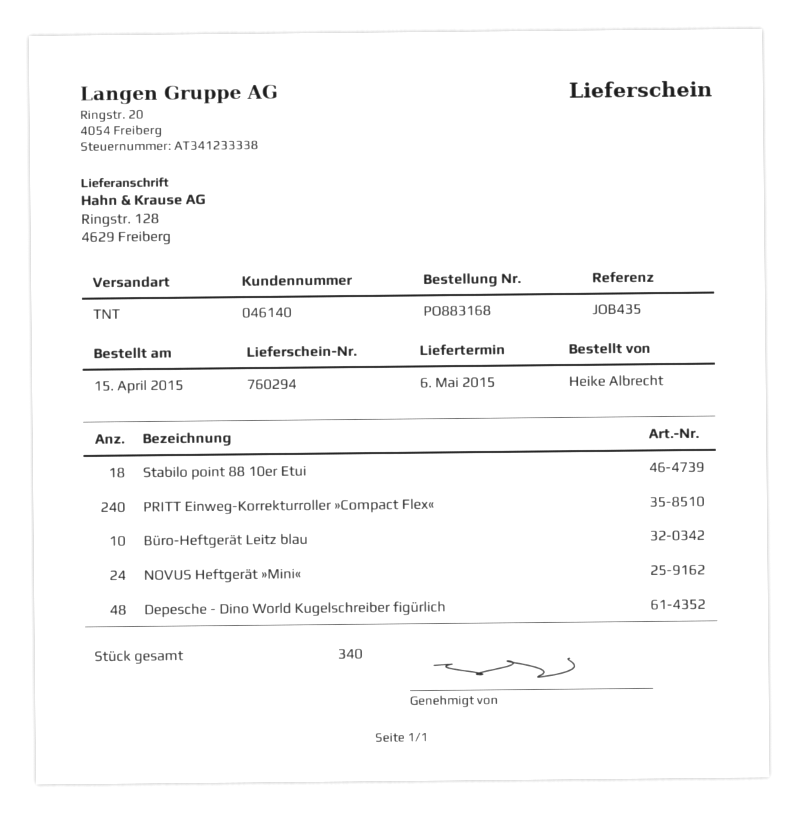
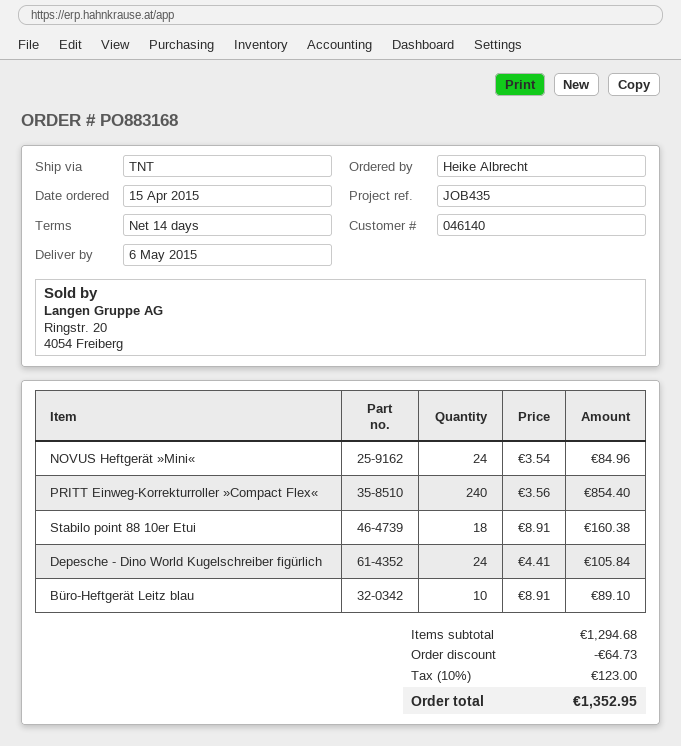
Depesche - Dino World Kugelschreiber figürlich: 48 -> 24

